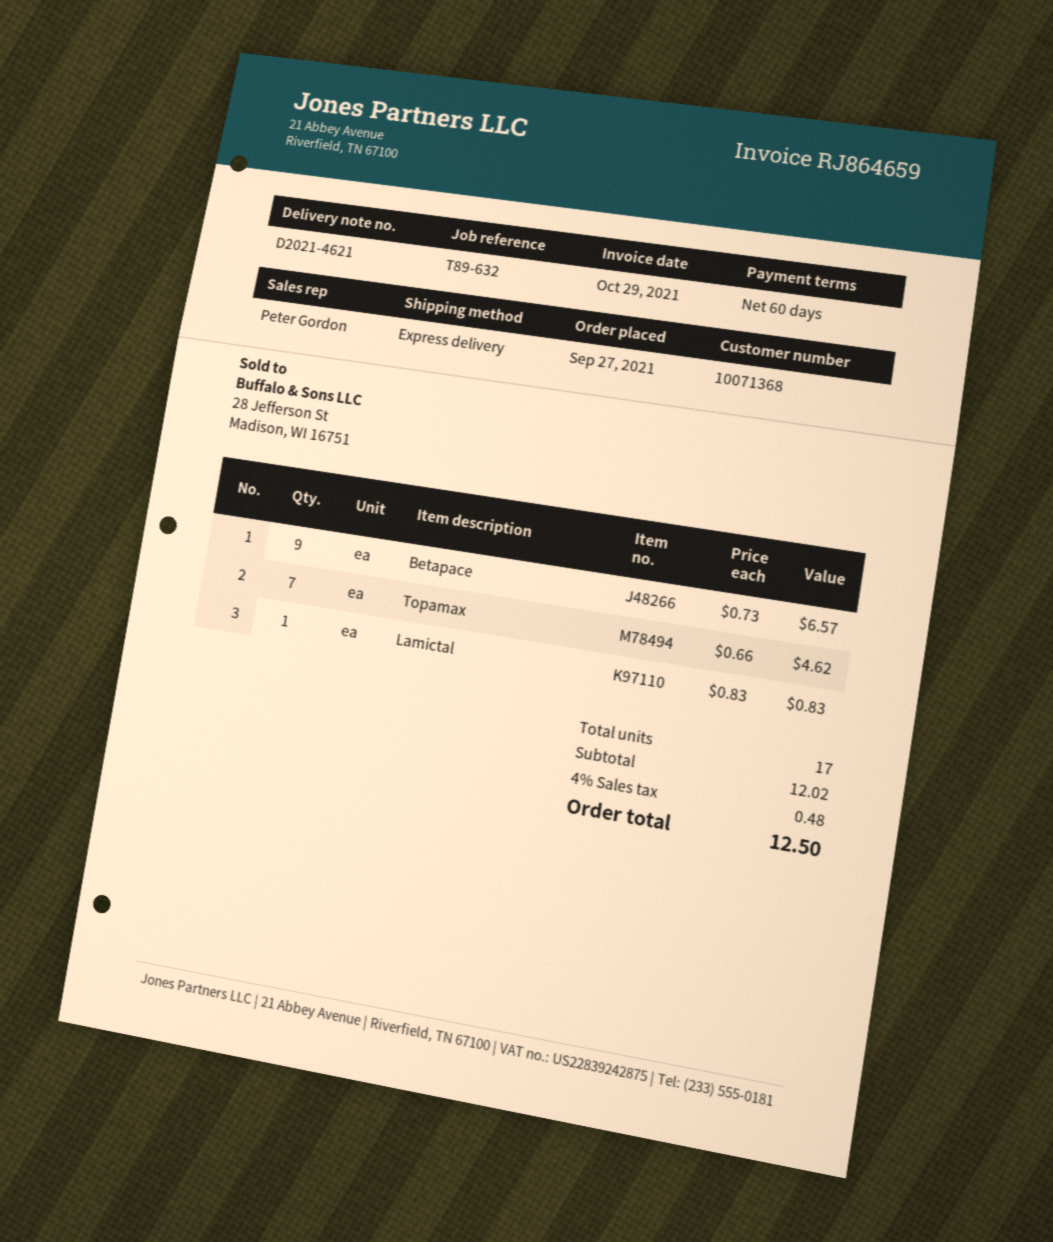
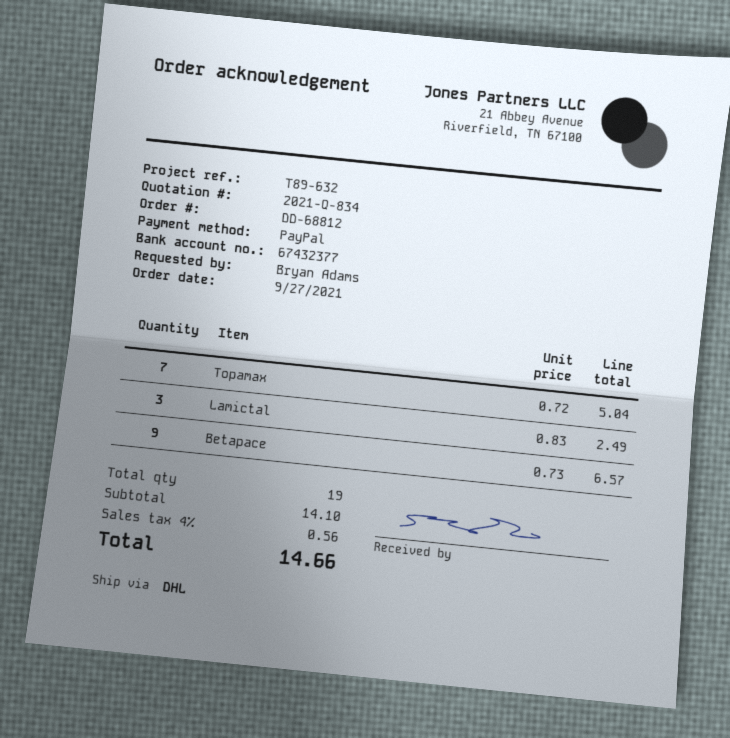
shipping method: express -> DHL
Topamax: 7 x 0.66 = 4.62 -> 7 x 0.72 = 5.04
Lamictal: 1 x 0.83 = 0.83 -> 3 x 0.83 = 2.49
total quantity: 17 -> 19
subtotal: 12.02 -> 14.10
tax: 4% = 0.48 -> 4% = 0.56
total: 12.50 -> 14.66

